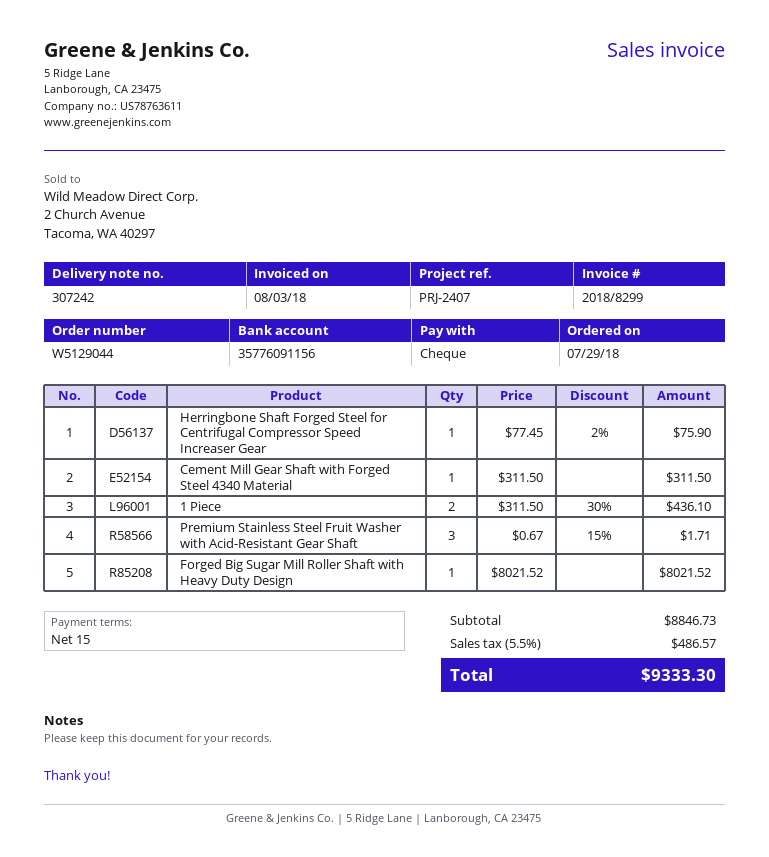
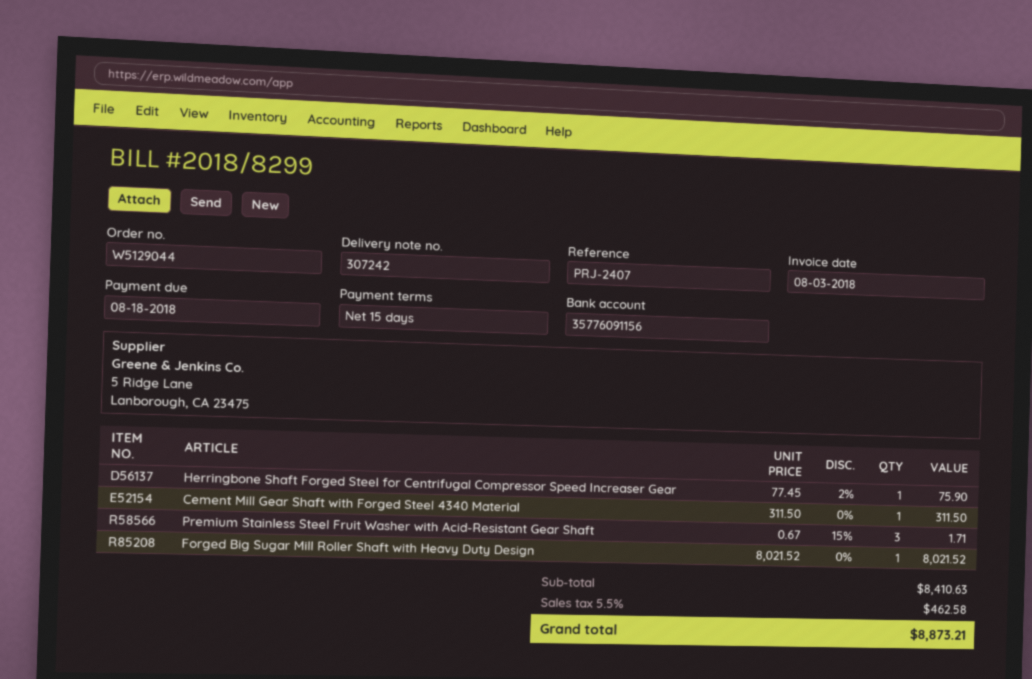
1 Piece: 2 x 311.50 - 30% = 436.10 -> none
subtotal: 8846.73 -> 8410.63
tax: 5.5% = 486.57 -> 5.5% = 462.58
total: 9333.30 -> 8873.21

